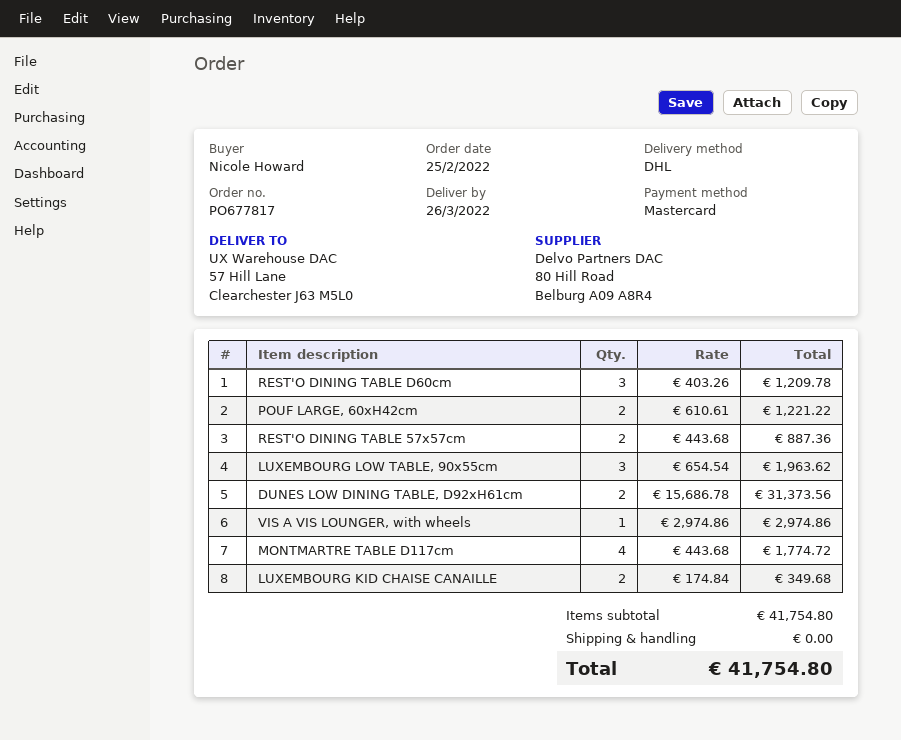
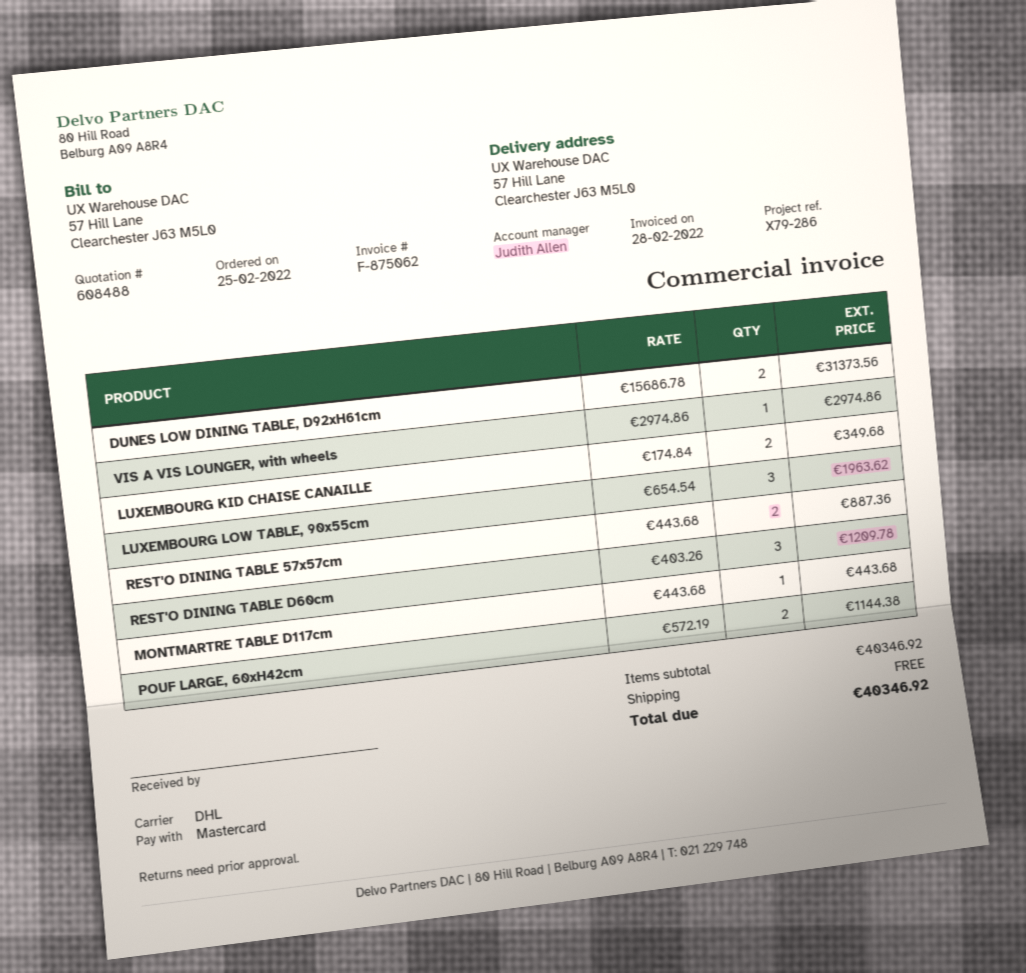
POUF LARGE, 60xH42cm: 2 x 610.61 = 1221.22 -> 2 x 572.19 = 1144.38
MONTMARTRE TABLE D117cm: 4 x 443.68 = 1774.72 -> 1 x 443.68 = 443.68
subtotal: 41754.80 -> 40346.92
total: 41754.80 -> 40346.92

